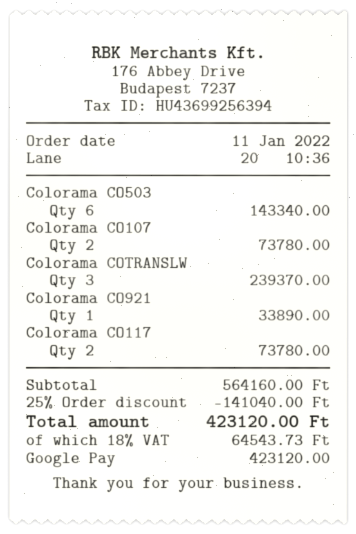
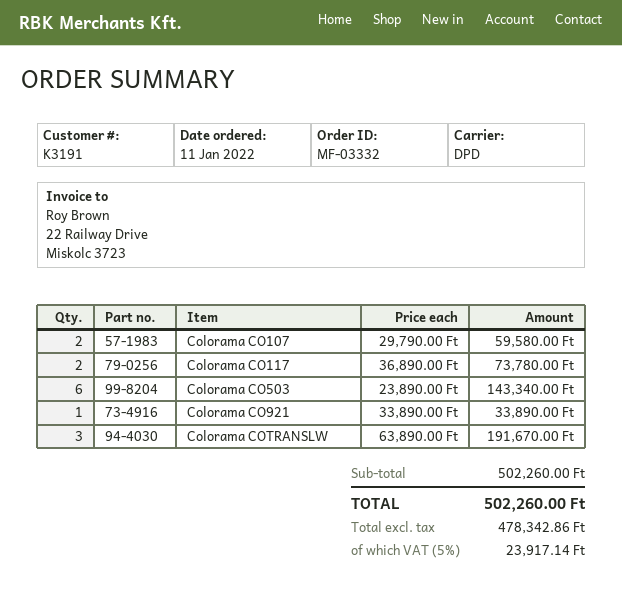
Colorama CO107: 2 for 73780.00 -> 2 for 59580.00
Colorama COTRANSLW: 3 for 239370.00 -> 3 for 191670.00
subtotal: 564160.00 -> 502260.00
discount: 25% = 141040.00 -> none
tax: 18% = 64543.73 -> 5% = 23917.14
total: 423120.00 -> 502260.00

